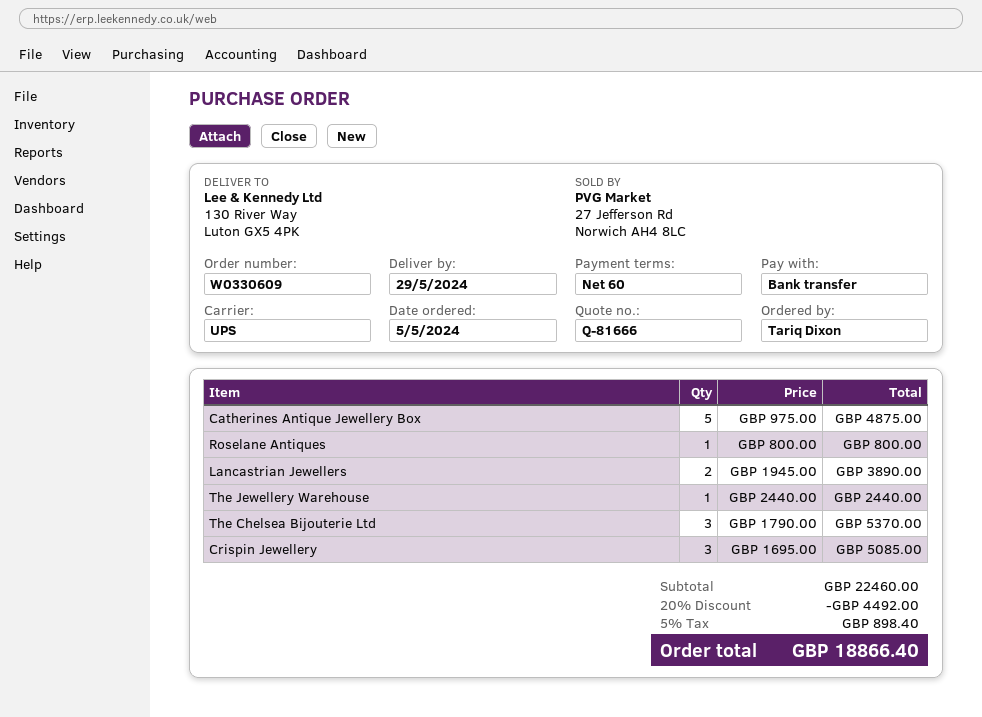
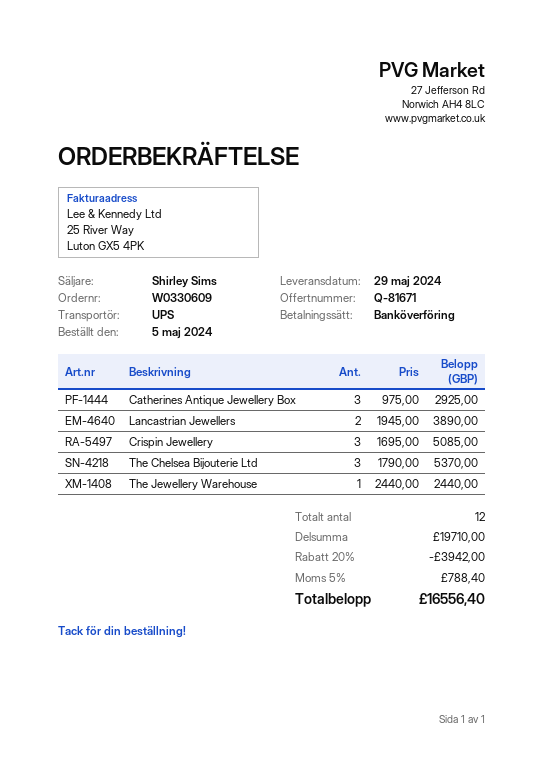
quote number: Q-81666 -> Q-81671
Catherines Antique Jewellery Box: 5 x 975.00 = 4875.00 -> 3 x 975.00 = 2925.00
Roselane Antiques: 1 x 800.00 = 800.00 -> none
subtotal: 22460.00 -> 19710.00
discount: 20% = 4492.00 -> 20% = 3942.00
tax: 5% = 898.40 -> 5% = 788.40
total: 18866.40 -> 16556.40

